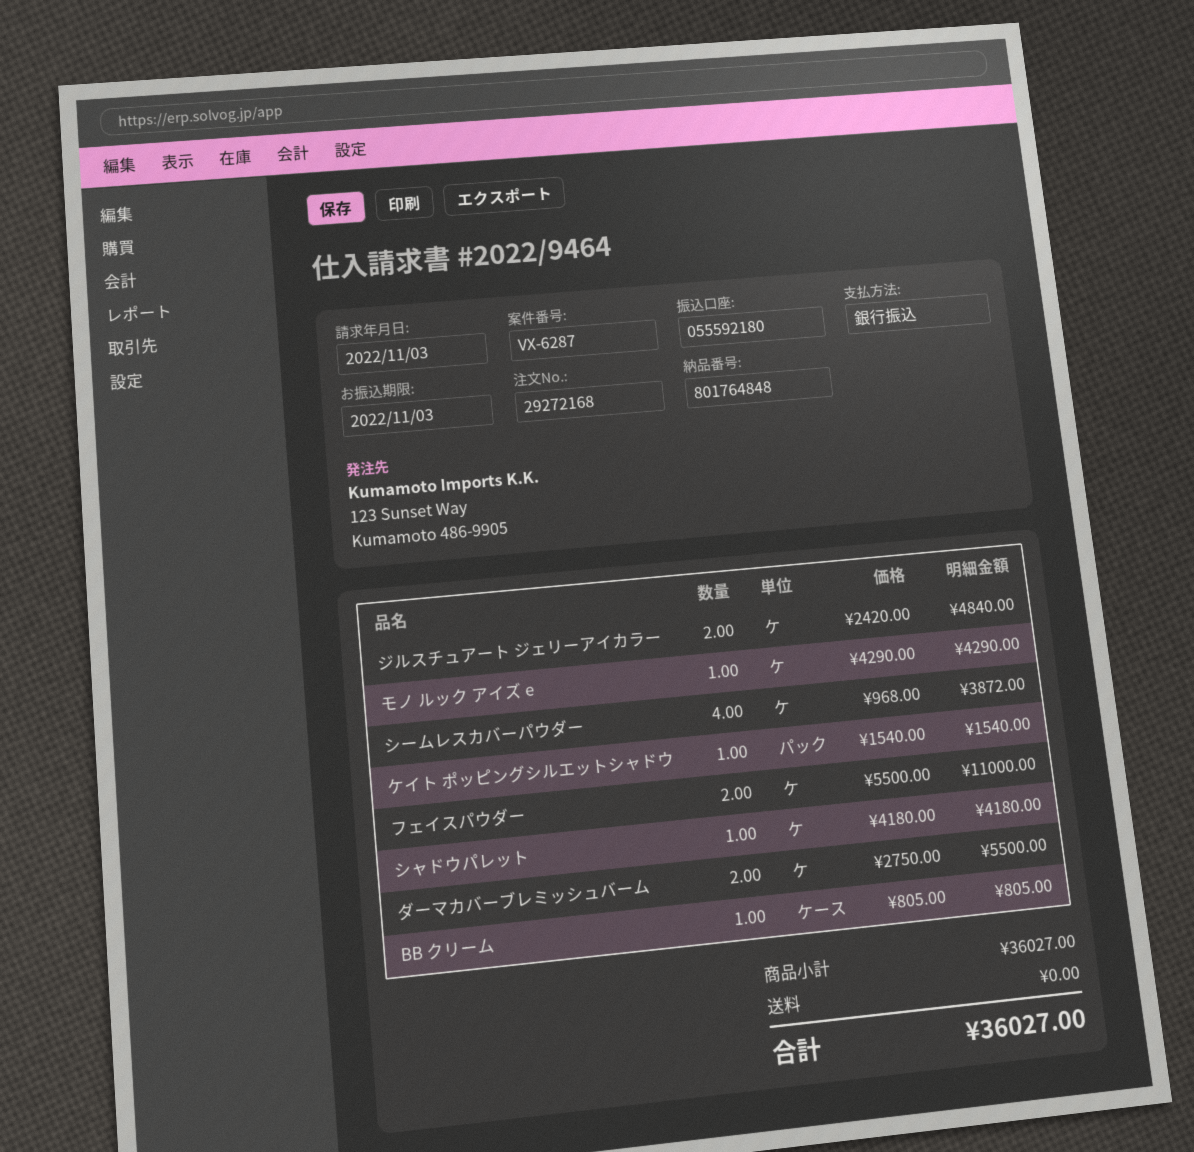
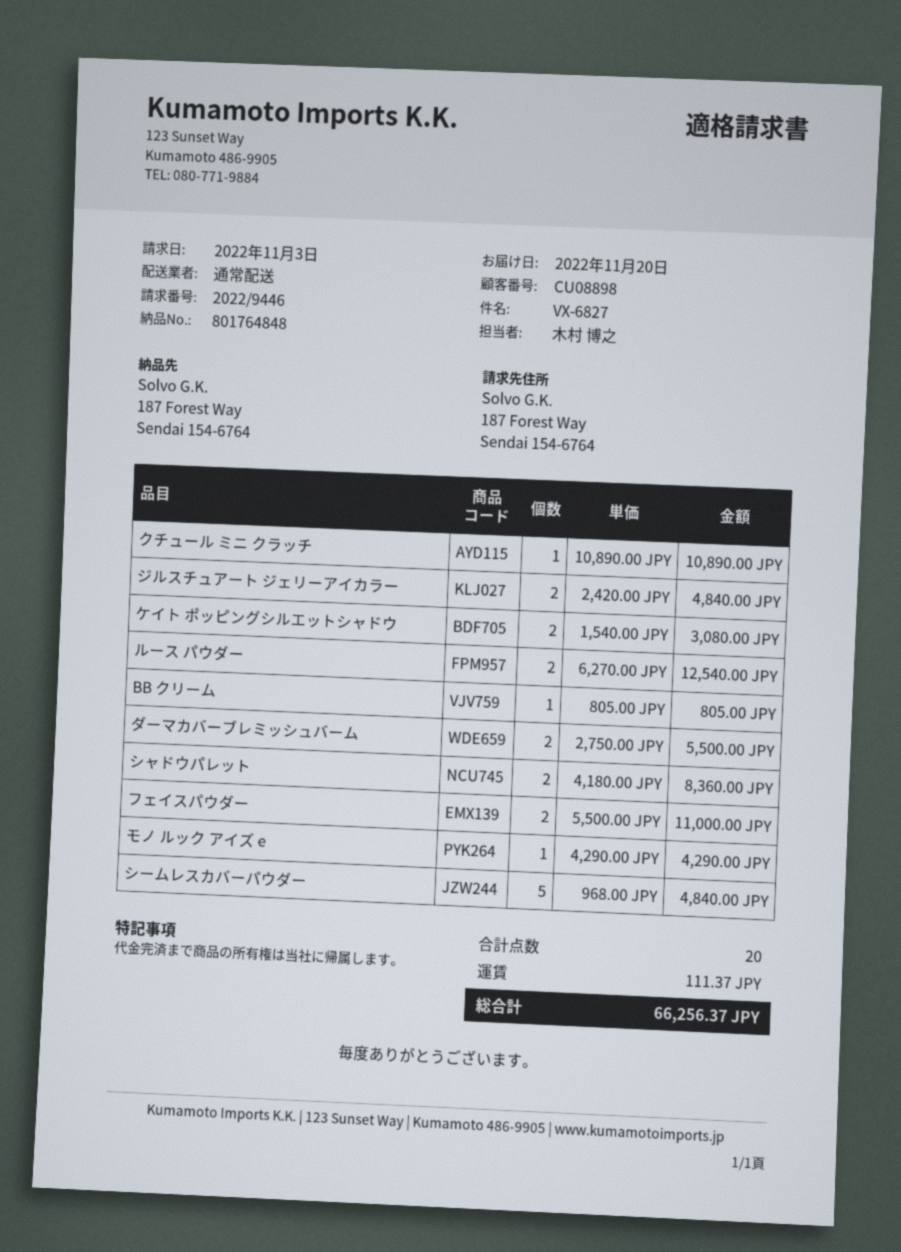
invoice number: 2022/9464 -> 2022/9446
reference: VX-6287 -> VX-6827
シームレスカバーパウダー: 4 x 968.00 = 3872.00 -> 5 x 968.00 = 4840.00
ケイト ポッピングシルエットシャドウ: 1 x 1540.00 = 1540.00 -> 2 x 1540.00 = 3080.00
シャドウパレット: 1 x 4180.00 = 4180.00 -> 2 x 4180.00 = 8360.00
クチュール ミニ クラッチ: none -> 1 x 10890.00 = 10890.00
ルース パウダー: none -> 2 x 6270.00 = 12540.00
shipping: 0.00 -> 111.37
total: 36027.00 -> 66256.37

